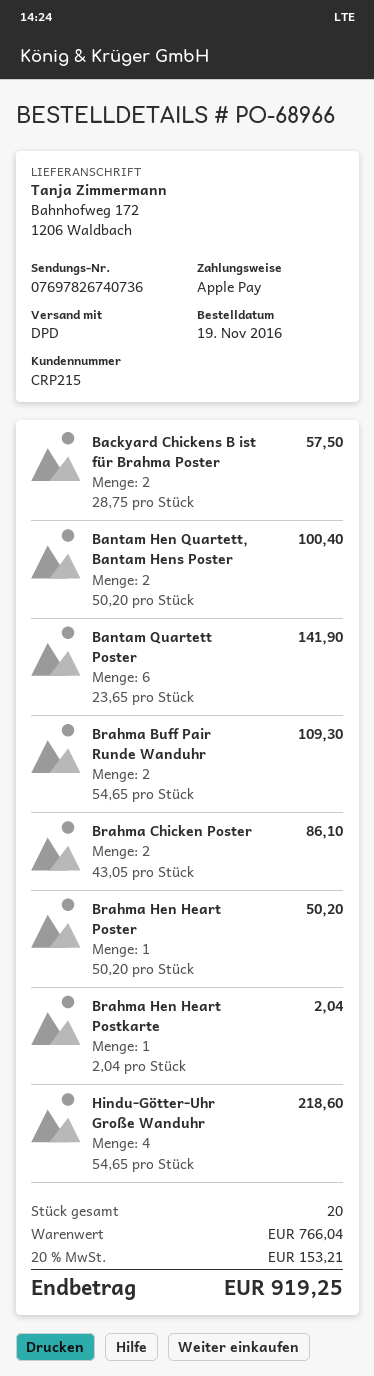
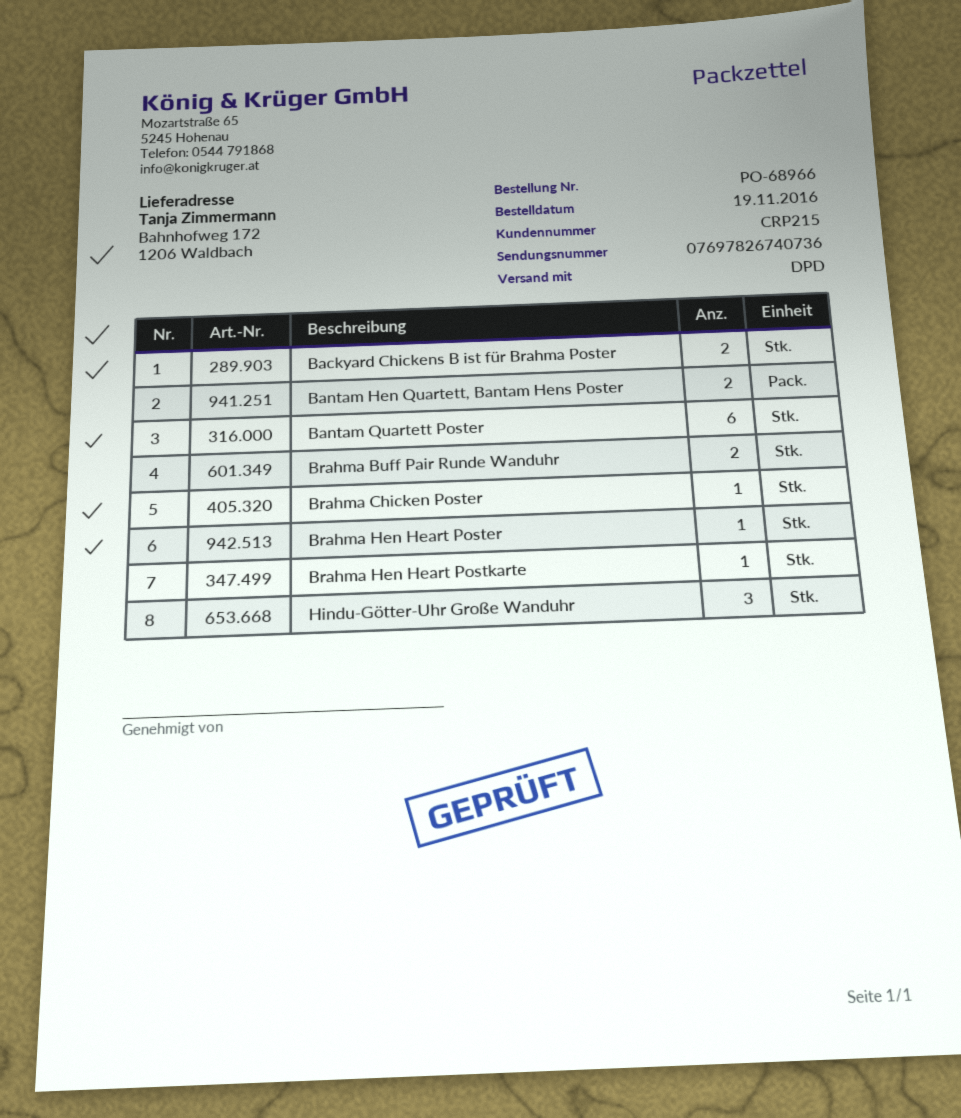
Brahma Chicken Poster: 2 -> 1
Hindu-Götter-Uhr Große Wanduhr: 4 -> 3

